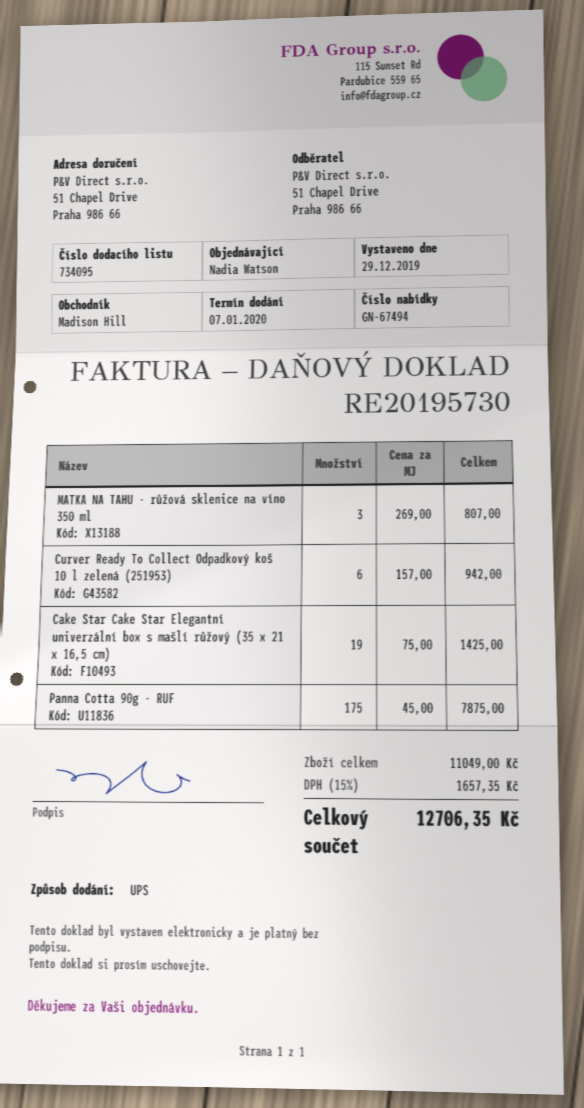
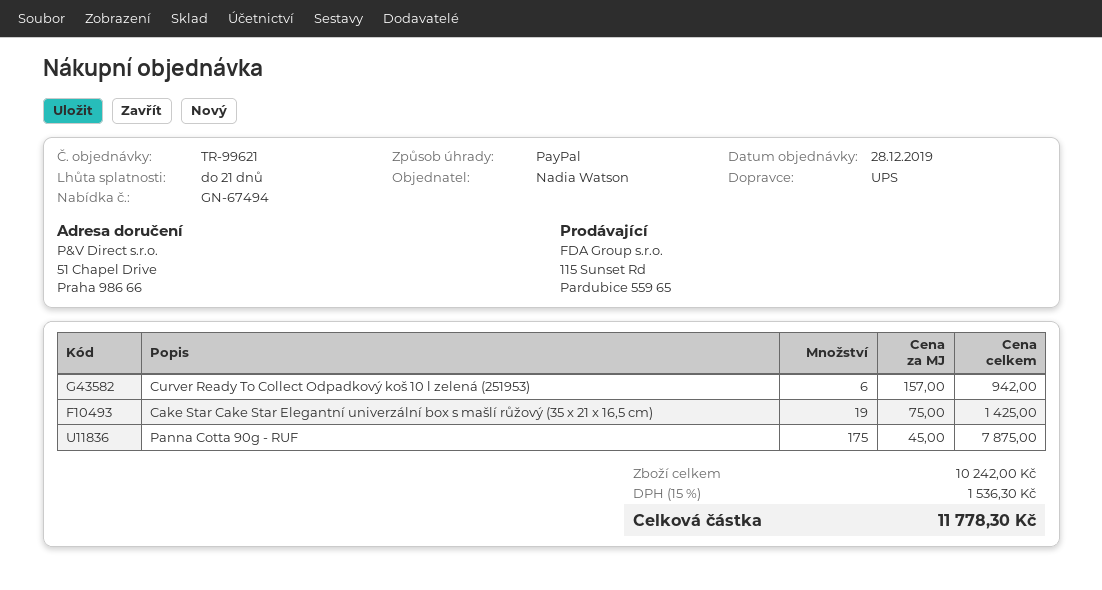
MATKA NA TAHU - růžová sklenice na víno 350 ml: 3 x 269.00 = 807.00 -> none
subtotal: 11049.00 -> 10242.00
tax: 15% = 1657.35 -> 15% = 1536.30
total: 12706.35 -> 11778.30

